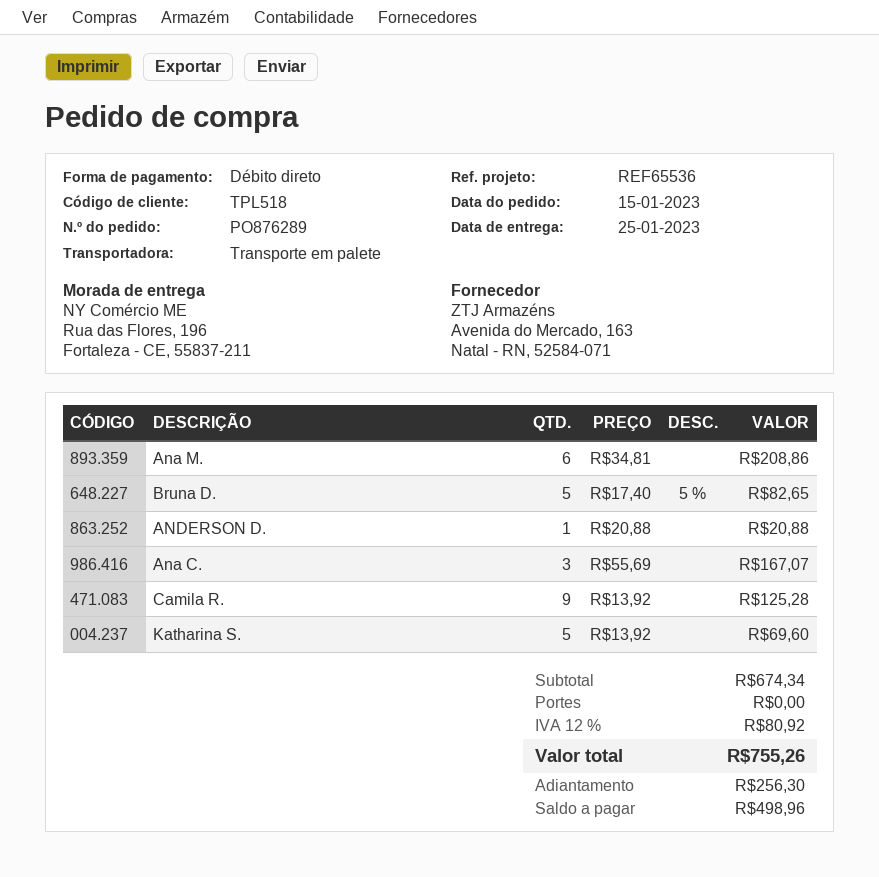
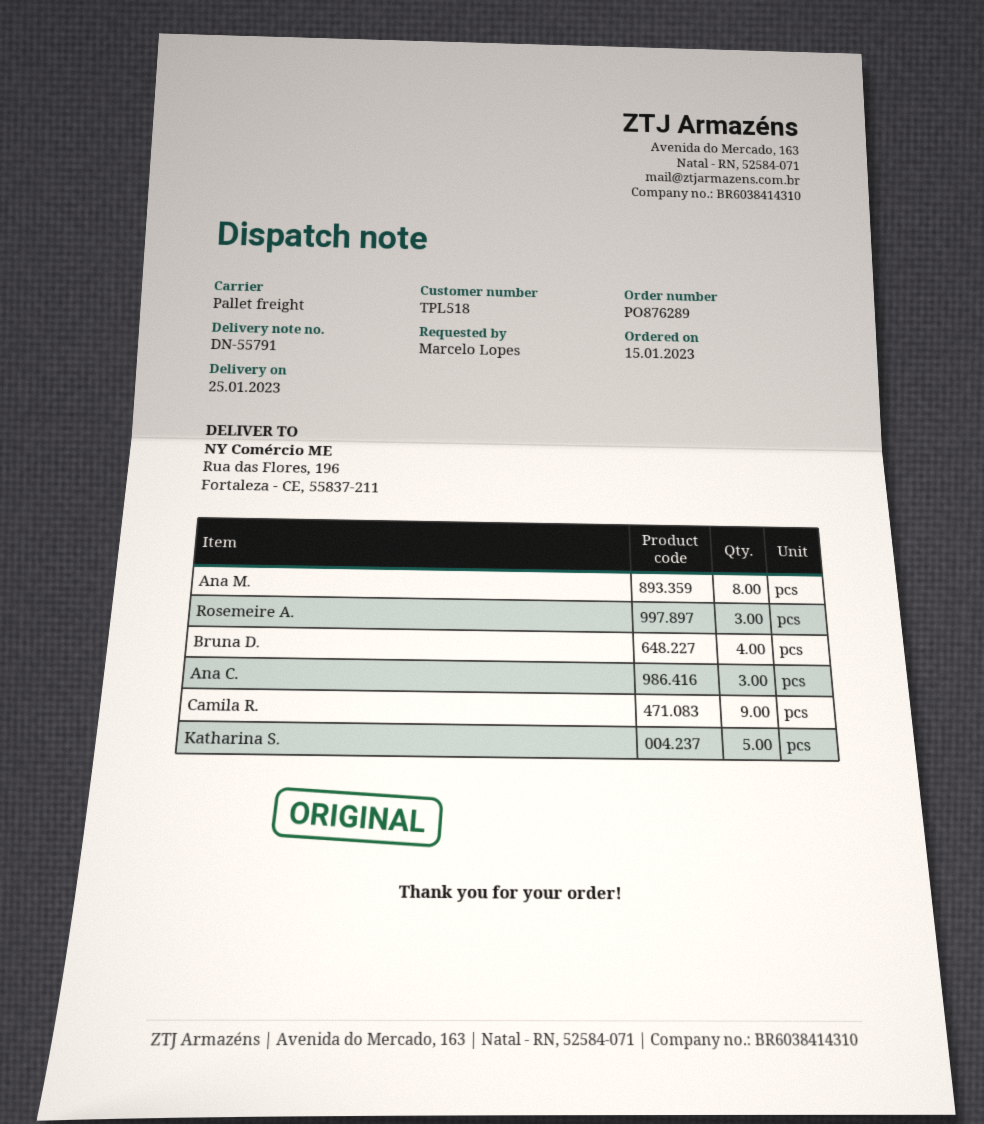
Ana M.: 6 -> 8
Bruna D.: 5 -> 4
ANDERSON D.: 1 -> none
Rosemeire A.: none -> 3

